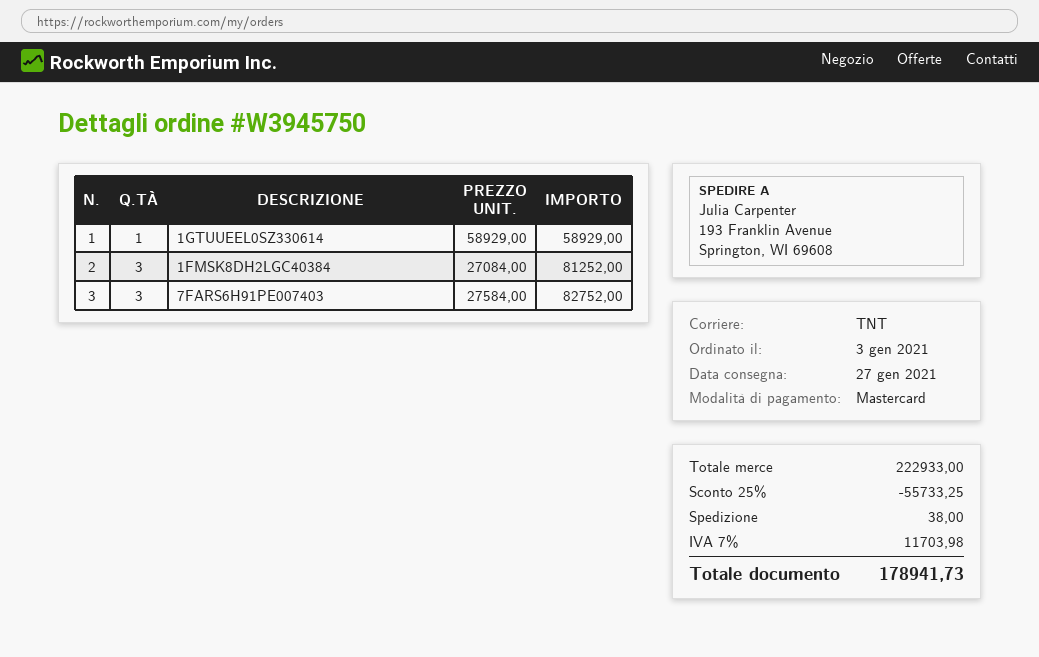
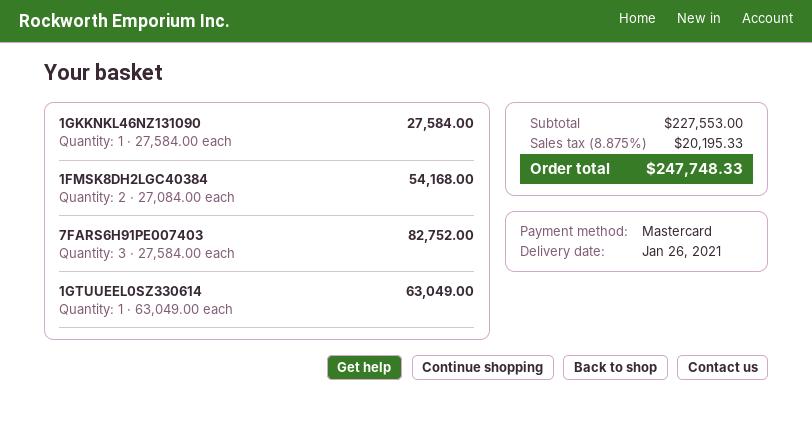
delivery date: 2021-01-27 -> 2021-01-26
1GTUUEEL0SZ330614: 1 x 58929.00 = 58929.00 -> 1 x 63049.00 = 63049.00
1FMSK8DH2LGC40384: 3 x 27084.00 = 81252.00 -> 2 x 27084.00 = 54168.00
1GKKNKL46NZ131090: none -> 1 x 27584.00 = 27584.00
subtotal: 222933.00 -> 227553.00
discount: 25% = 55733.25 -> none
shipping: 38.00 -> none
tax: 7% = 11703.98 -> 8.875% = 20195.33
total: 178941.73 -> 247748.33

